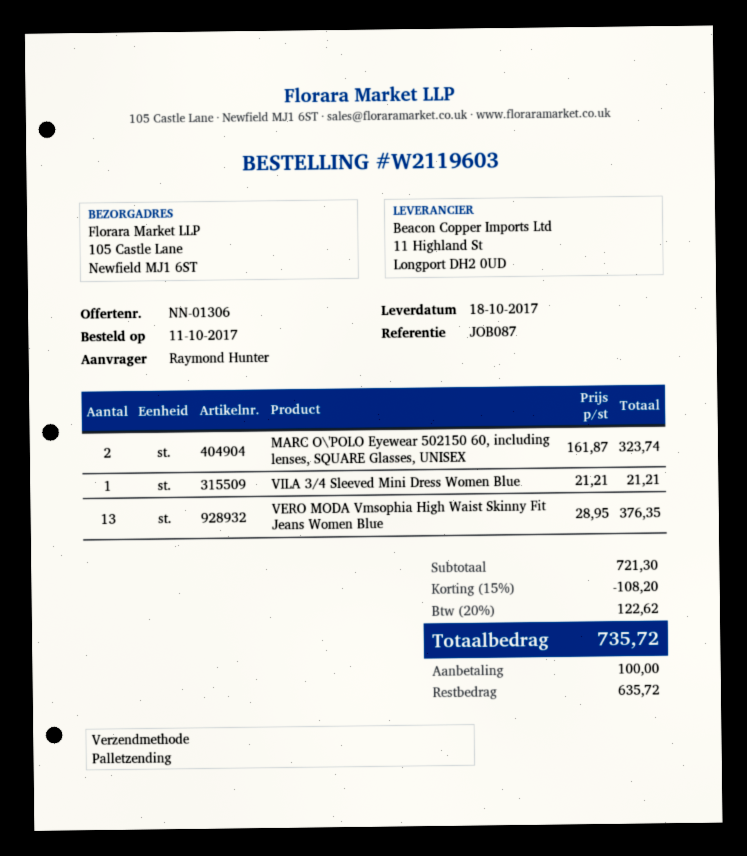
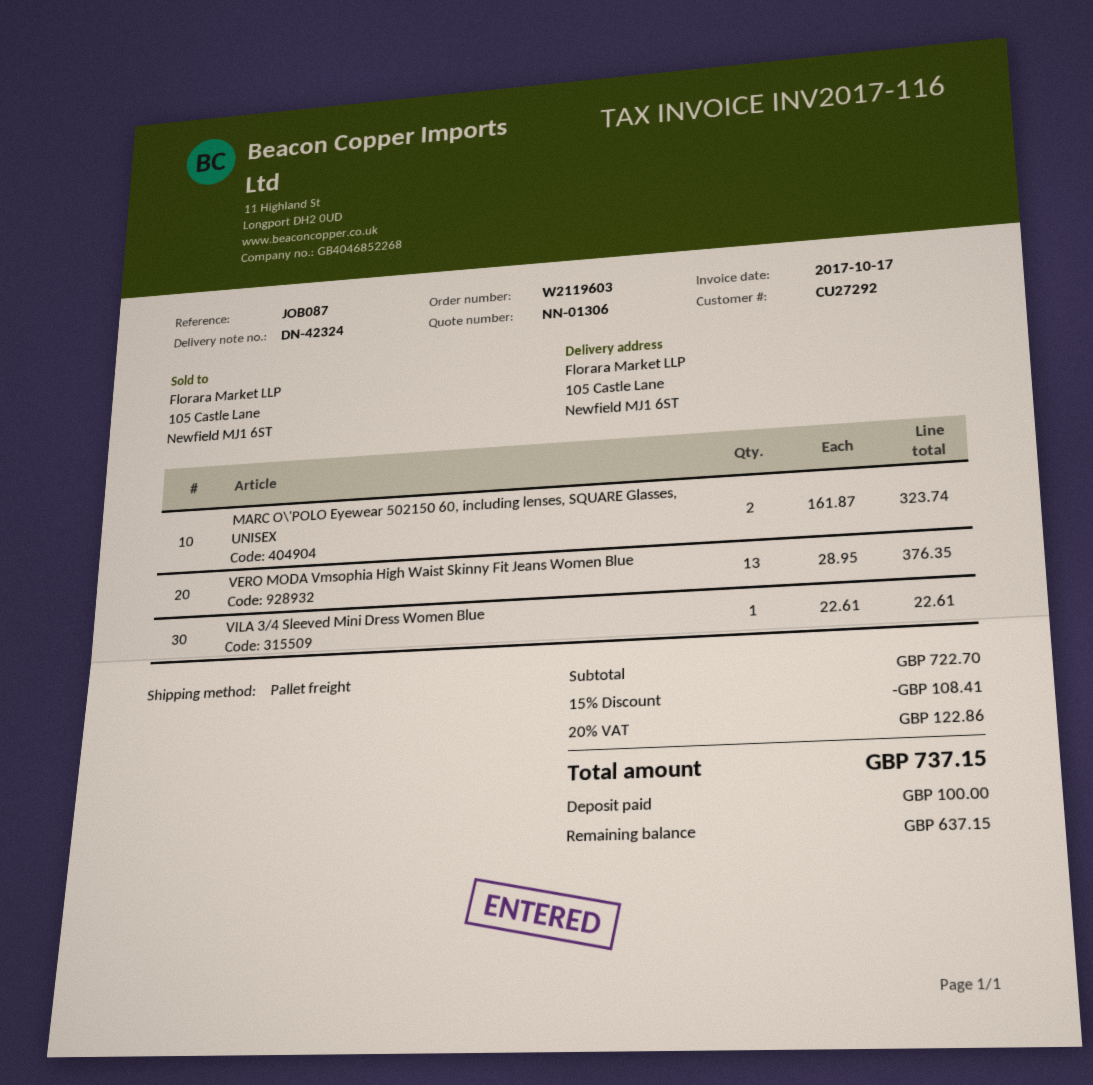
VILA 3/4 Sleeved Mini Dress Women Blue: 1 x 21.21 = 21.21 -> 1 x 22.61 = 22.61
subtotal: 721.30 -> 722.70
discount: 15% = 108.20 -> 15% = 108.41
tax: 20% = 122.62 -> 20% = 122.86
total: 735.72 -> 737.15
balance: 635.72 -> 637.15

